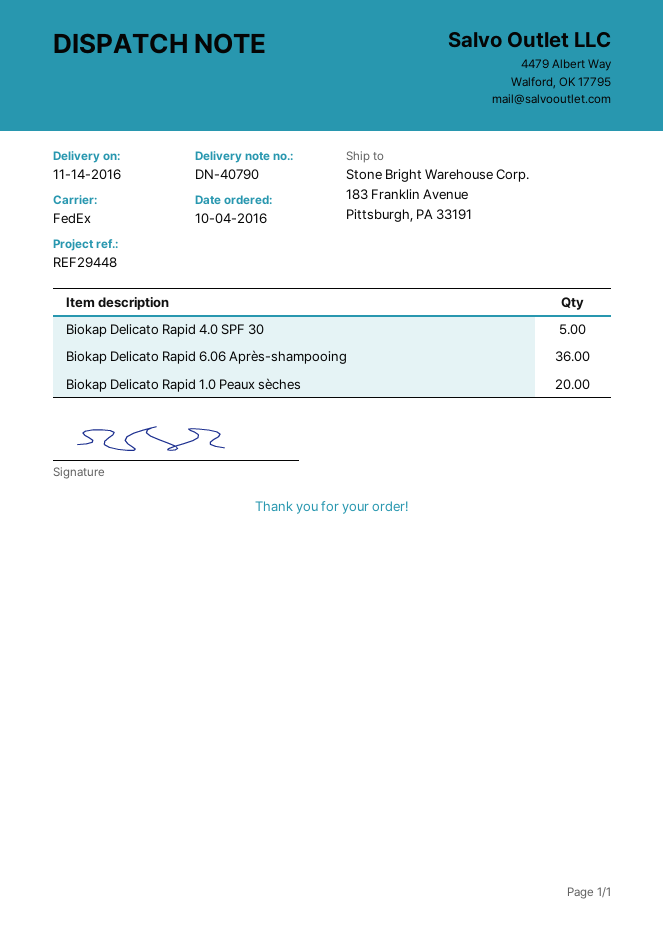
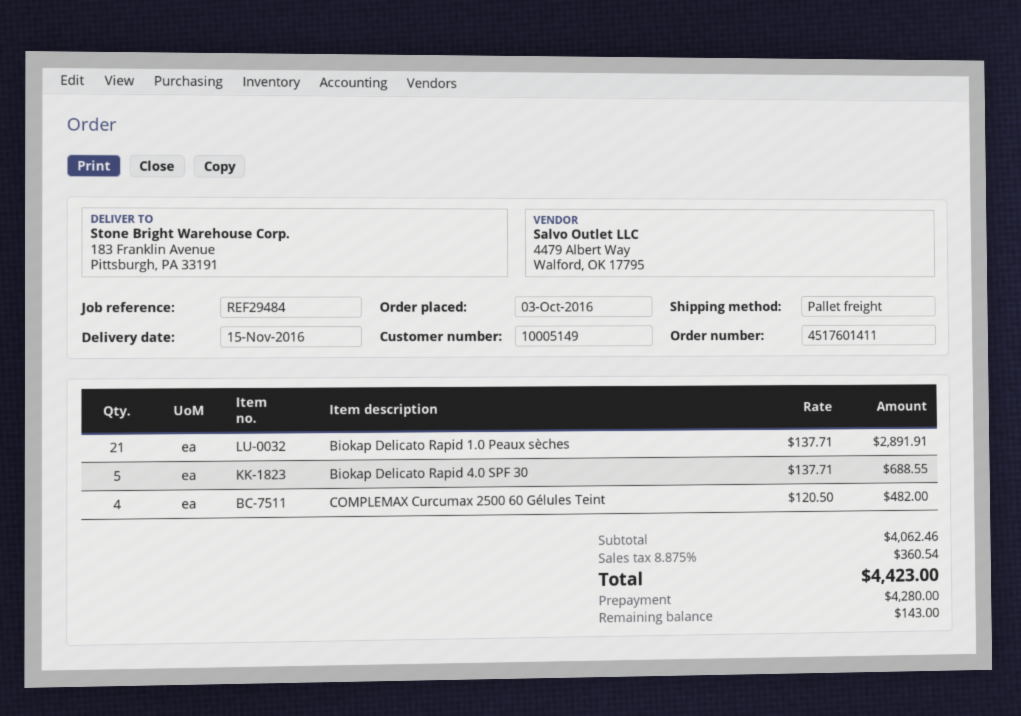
order date: 2016-10-04 -> 2016-10-03
delivery date: 2016-11-14 -> 2016-11-15
reference: REF29448 -> REF29484
shipping method: FedEx -> pallet freight
Biokap Delicato Rapid 6.06 Après-shampooing: 36 -> none
Biokap Delicato Rapid 1.0 Peaux sèches: 20 -> 21
COMPLEMAX Curcumax 2500 60 Gélules Teint: none -> 4

